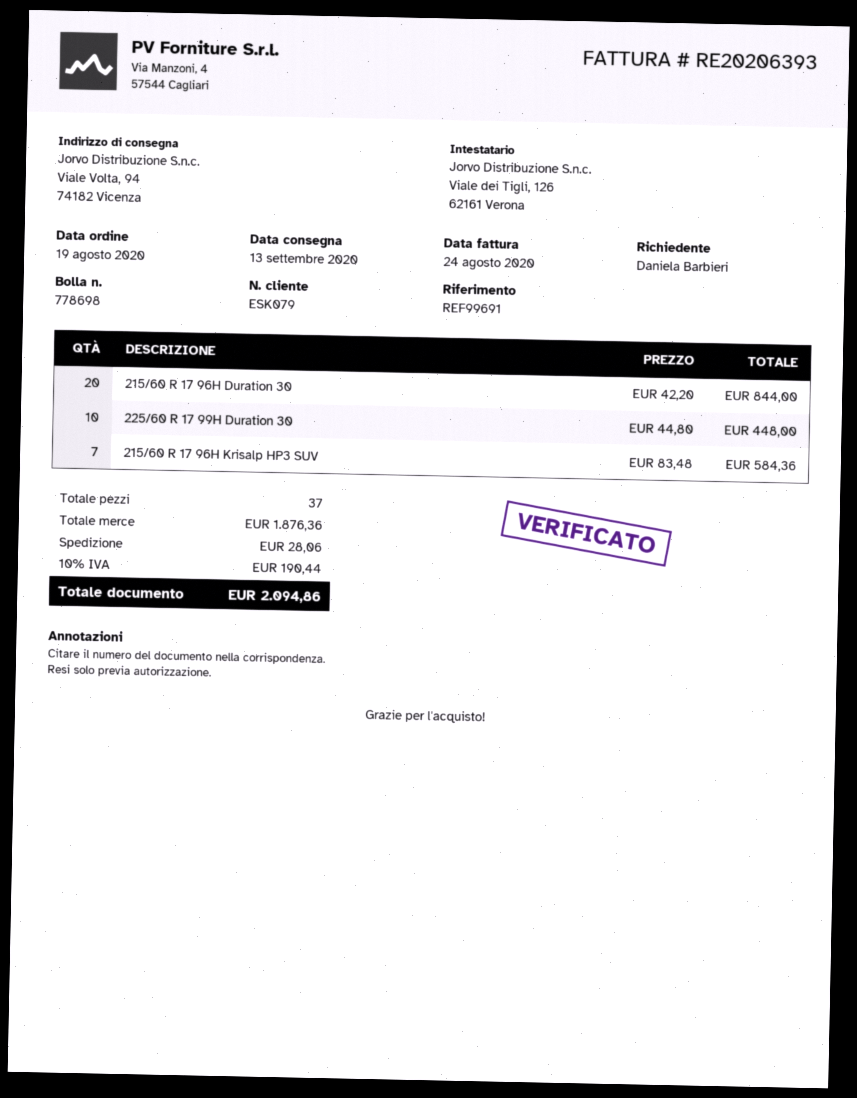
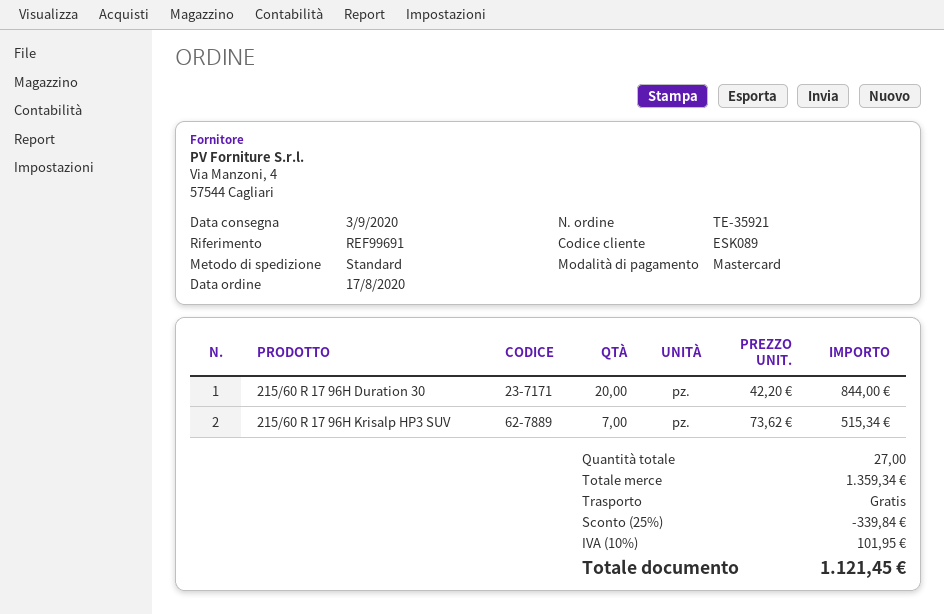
order date: 2020-08-19 -> 2020-08-17
delivery date: 2020-09-13 -> 2020-09-03
customer number: ESK079 -> ESK089
225/60 R 17 99H Duration 30: 10 x 44.80 = 448.00 -> none
215/60 R 17 96H Krisalp HP3 SUV: 7 x 83.48 = 584.36 -> 7 x 73.62 = 515.34
total quantity: 37 -> 27
subtotal: 1876.36 -> 1359.34
discount: none -> 25% = 339.84
shipping: 28.06 -> 0.00
tax: 10% = 190.44 -> 10% = 101.95
total: 2094.86 -> 1121.45

